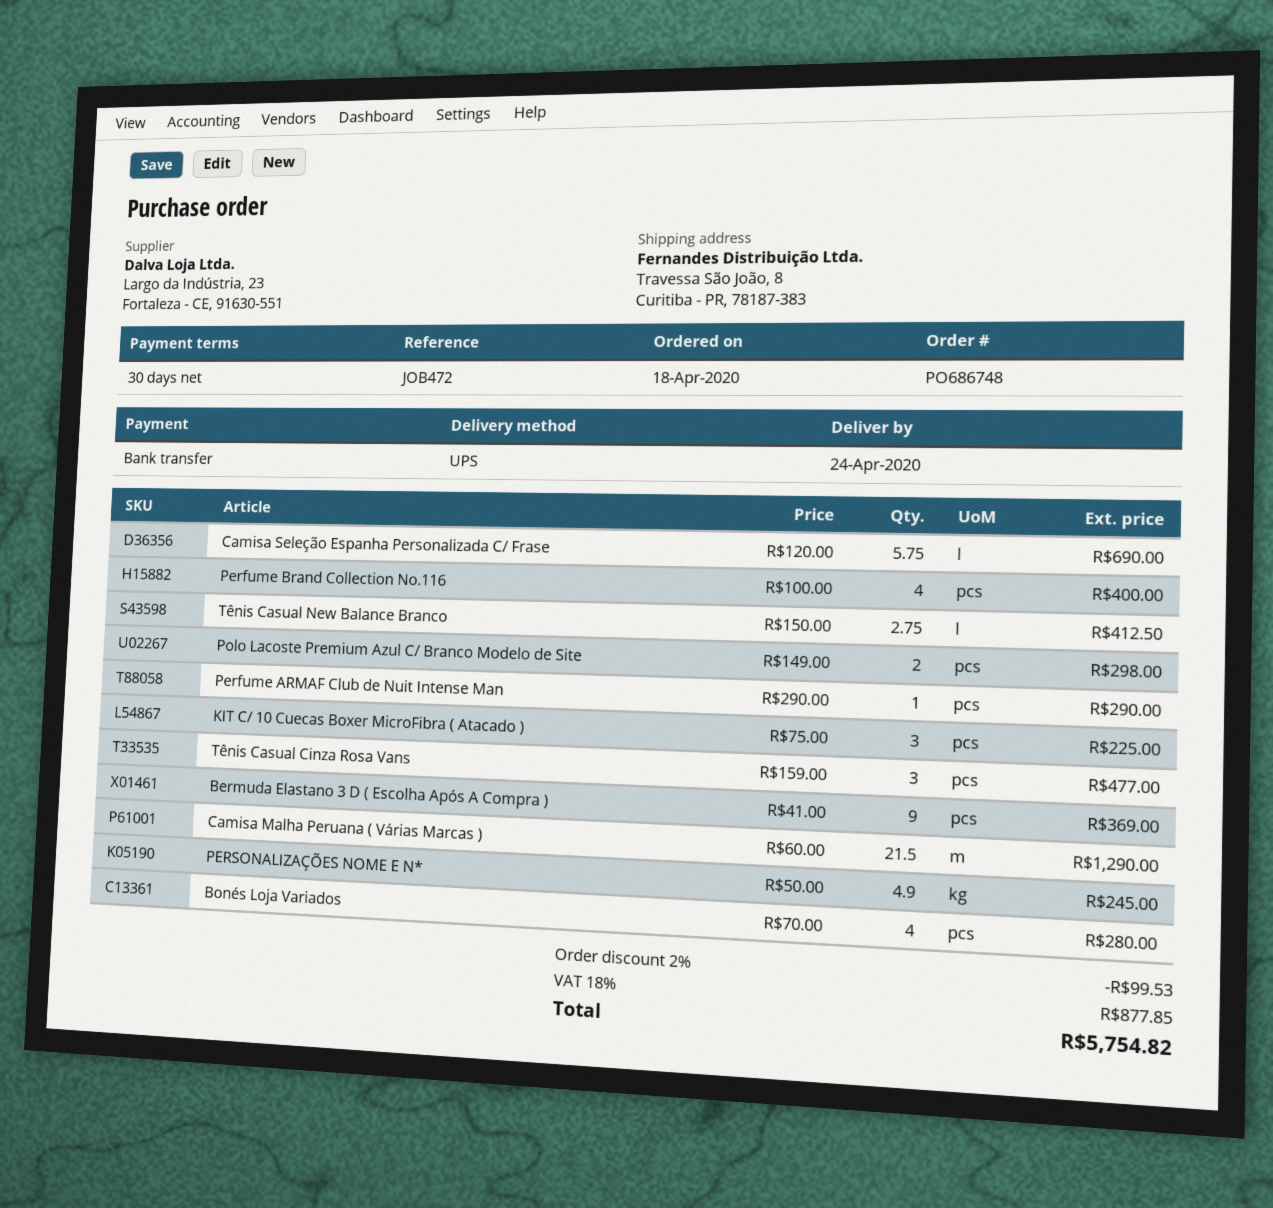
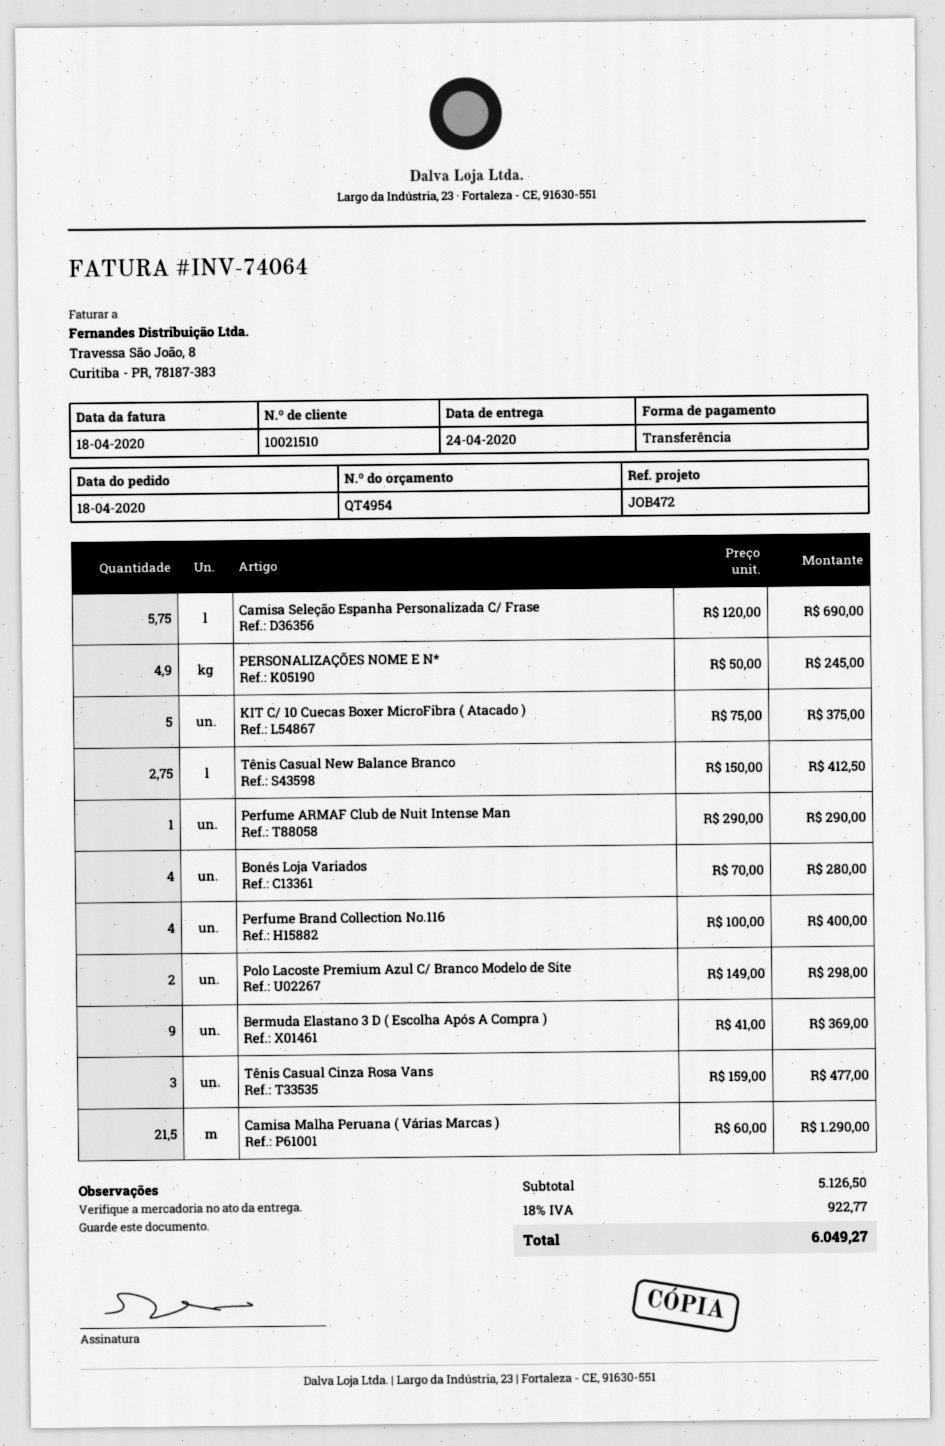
KIT C/ 10 Cuecas Boxer MicroFibra ( Atacado ): 3 x 75.00 = 225.00 -> 5 x 75.00 = 375.00
discount: 2% = 99.53 -> none
tax: 18% = 877.85 -> 18% = 922.77
total: 5754.82 -> 6049.27

